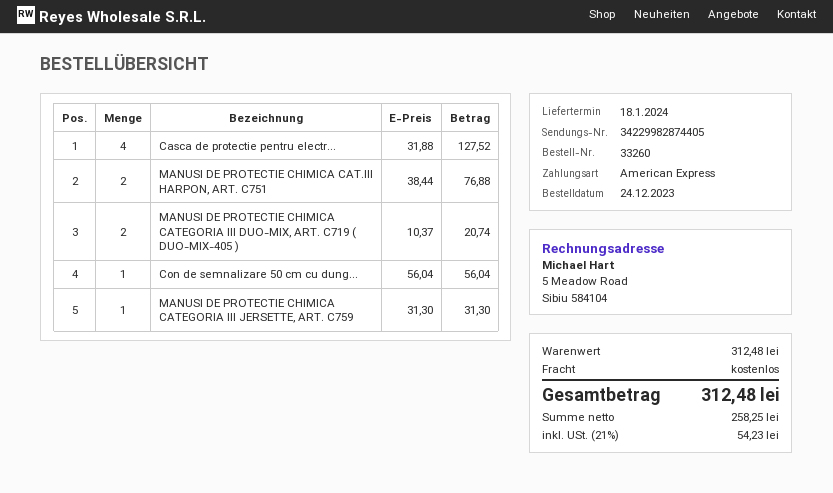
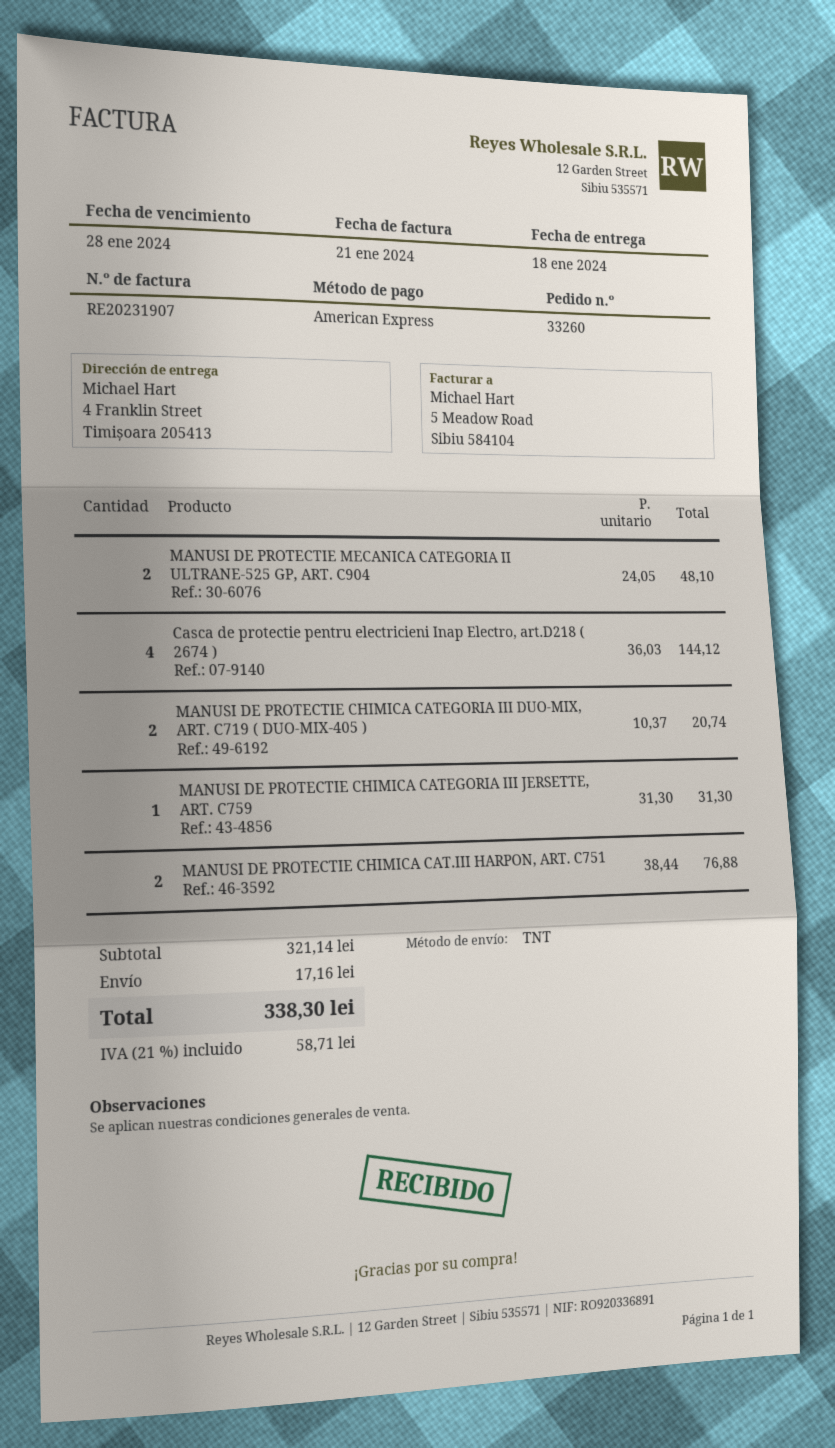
Casca de protectie pentru electr...: 4 x 31.88 = 127.52 -> 4 x 36.03 = 144.12
Con de semnalizare 50 cm cu dung...: 1 x 56.04 = 56.04 -> none
MANUSI DE PROTECTIE MECANICA CATEGORIA II ULTRANE-525 GP, ART. C904: none -> 2 x 24.05 = 48.10
subtotal: 312.48 -> 321.14
shipping: 0.00 -> 17.16
tax: 21% = 54.23 -> 21% = 58.71
total: 312.48 -> 338.30

